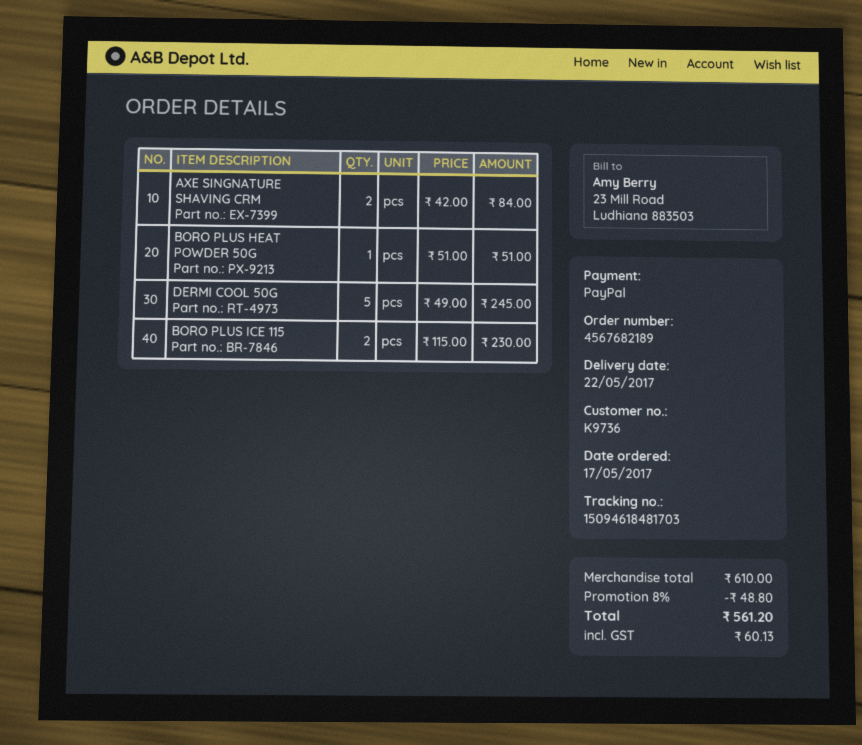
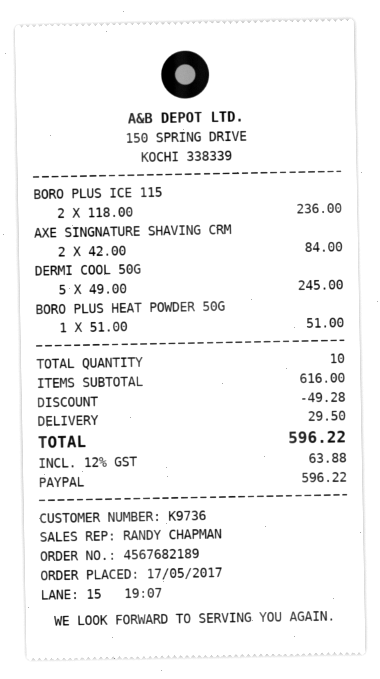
BORO PLUS ICE 115: 2 x 115.00 = 230.00 -> 2 x 118.00 = 236.00
subtotal: 610.00 -> 616.00
discount: 48.80 -> 49.28
shipping: none -> 29.50
tax: 60.13 -> 63.88
total: 561.20 -> 596.22

